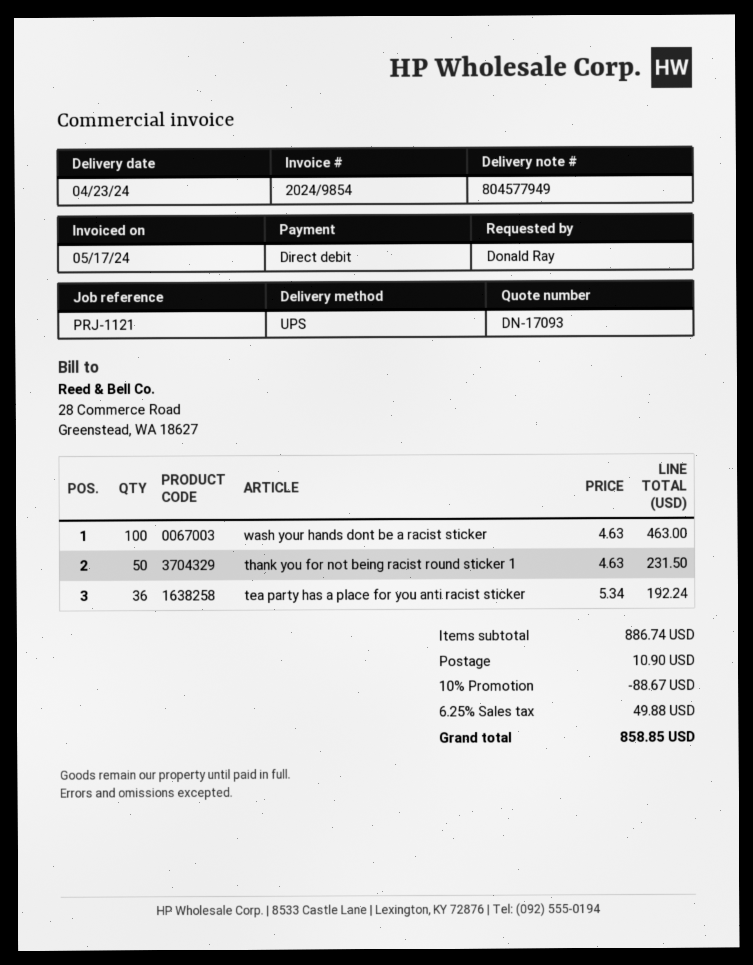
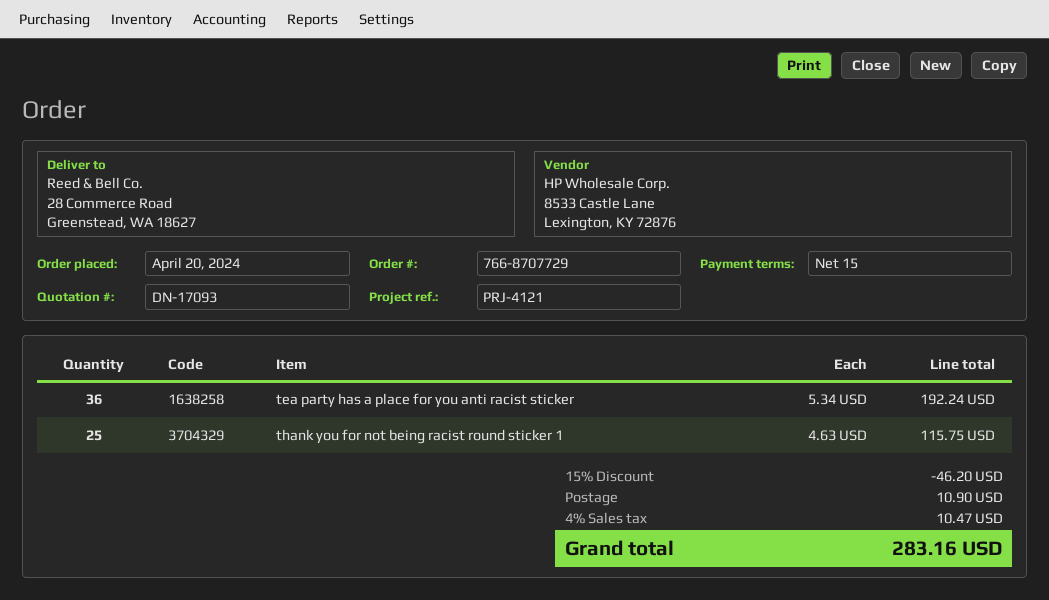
reference: PRJ-1121 -> PRJ-4121
wash your hands dont be a racist sticker: 100 x 4.63 = 463.00 -> none
thank you for not being racist round sticker 1: 50 x 4.63 = 231.50 -> 25 x 4.63 = 115.75
discount: 10% = 88.67 -> 15% = 46.20
tax: 6.25% = 49.88 -> 4% = 10.47
total: 858.85 -> 283.16

